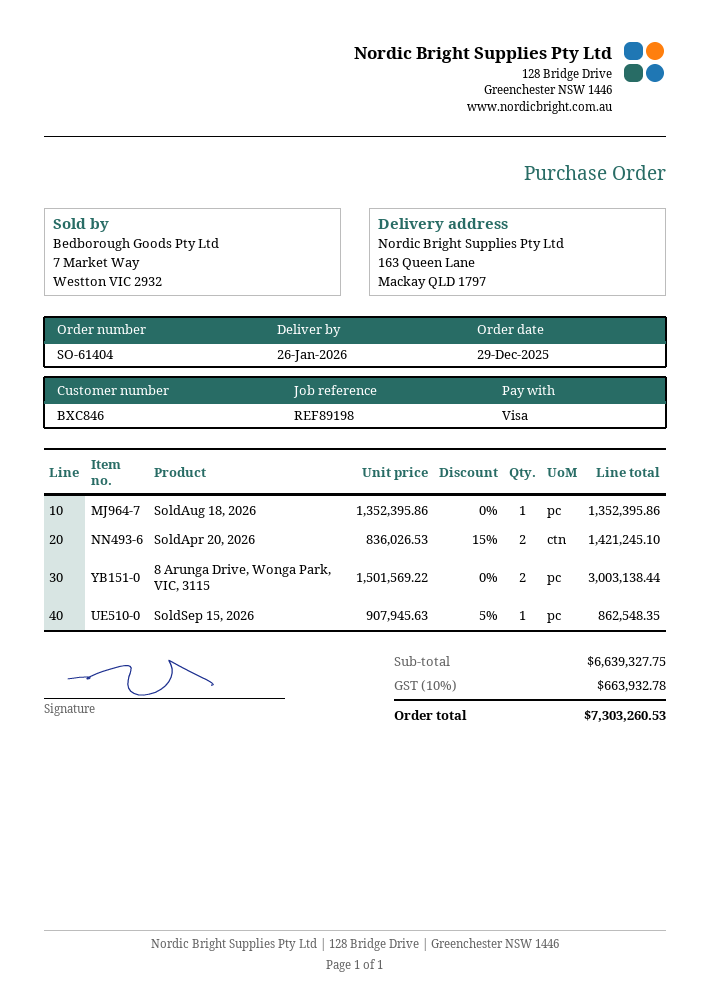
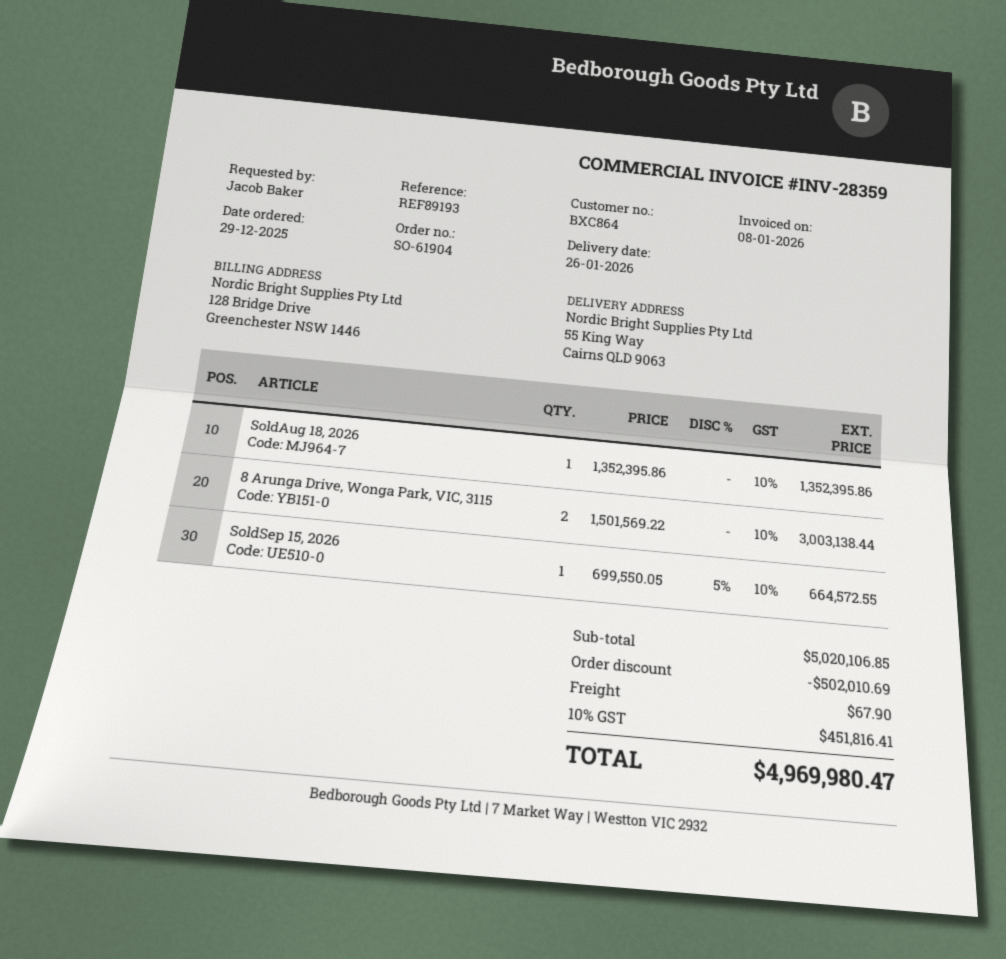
order number: SO-61404 -> SO-61904
customer number: BXC846 -> BXC864
reference: REF89198 -> REF89193
ship to: 163 Queen Lane, Mackay QLD 1797 -> 55 King Way, Cairns QLD 9063
SoldApr 20, 2026: 2 x 836026.53 - 15% = 1421245.10 -> none
SoldSep 15, 2026: 1 x 907945.63 - 5% = 862548.35 -> 1 x 699550.05 - 5% = 664572.55
subtotal: 6639327.75 -> 5020106.85
discount: none -> 502010.69
shipping: none -> 67.90
tax: 10% = 663932.78 -> 10% = 451816.41
total: 7303260.53 -> 4969980.47

